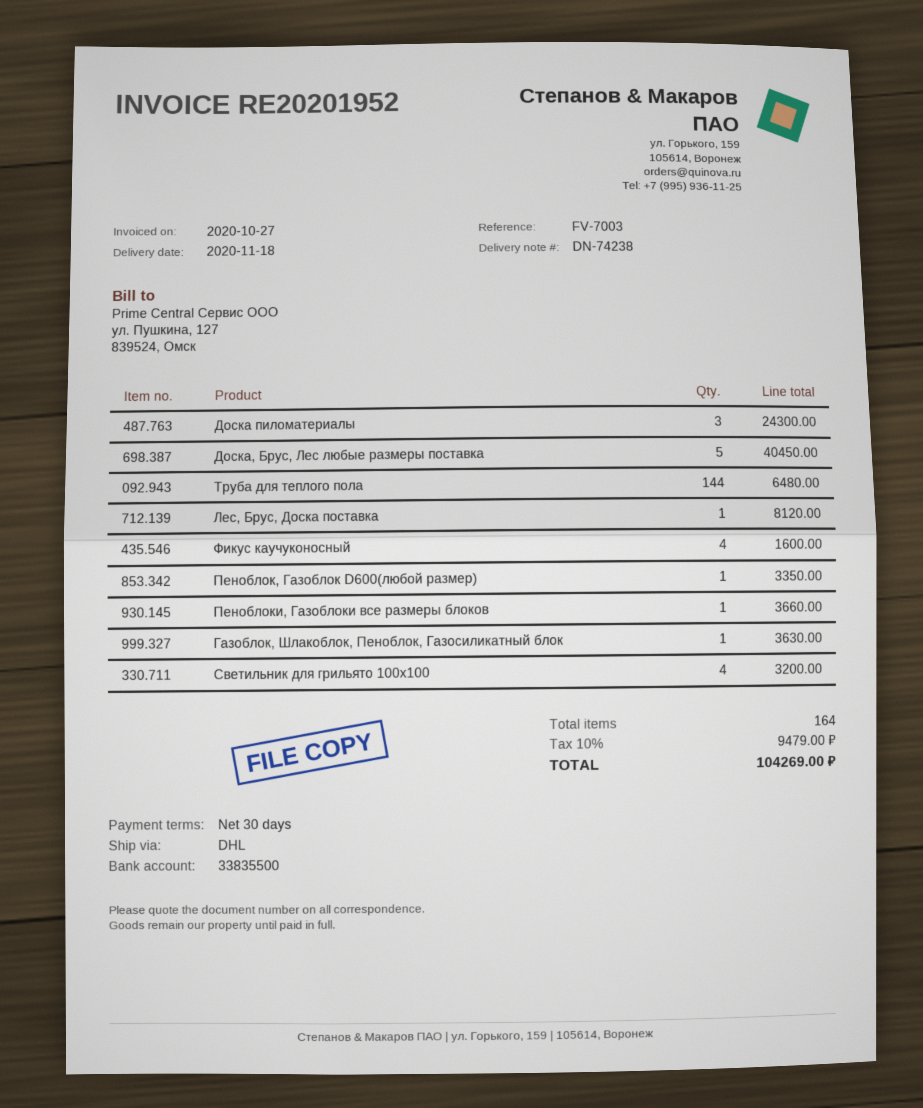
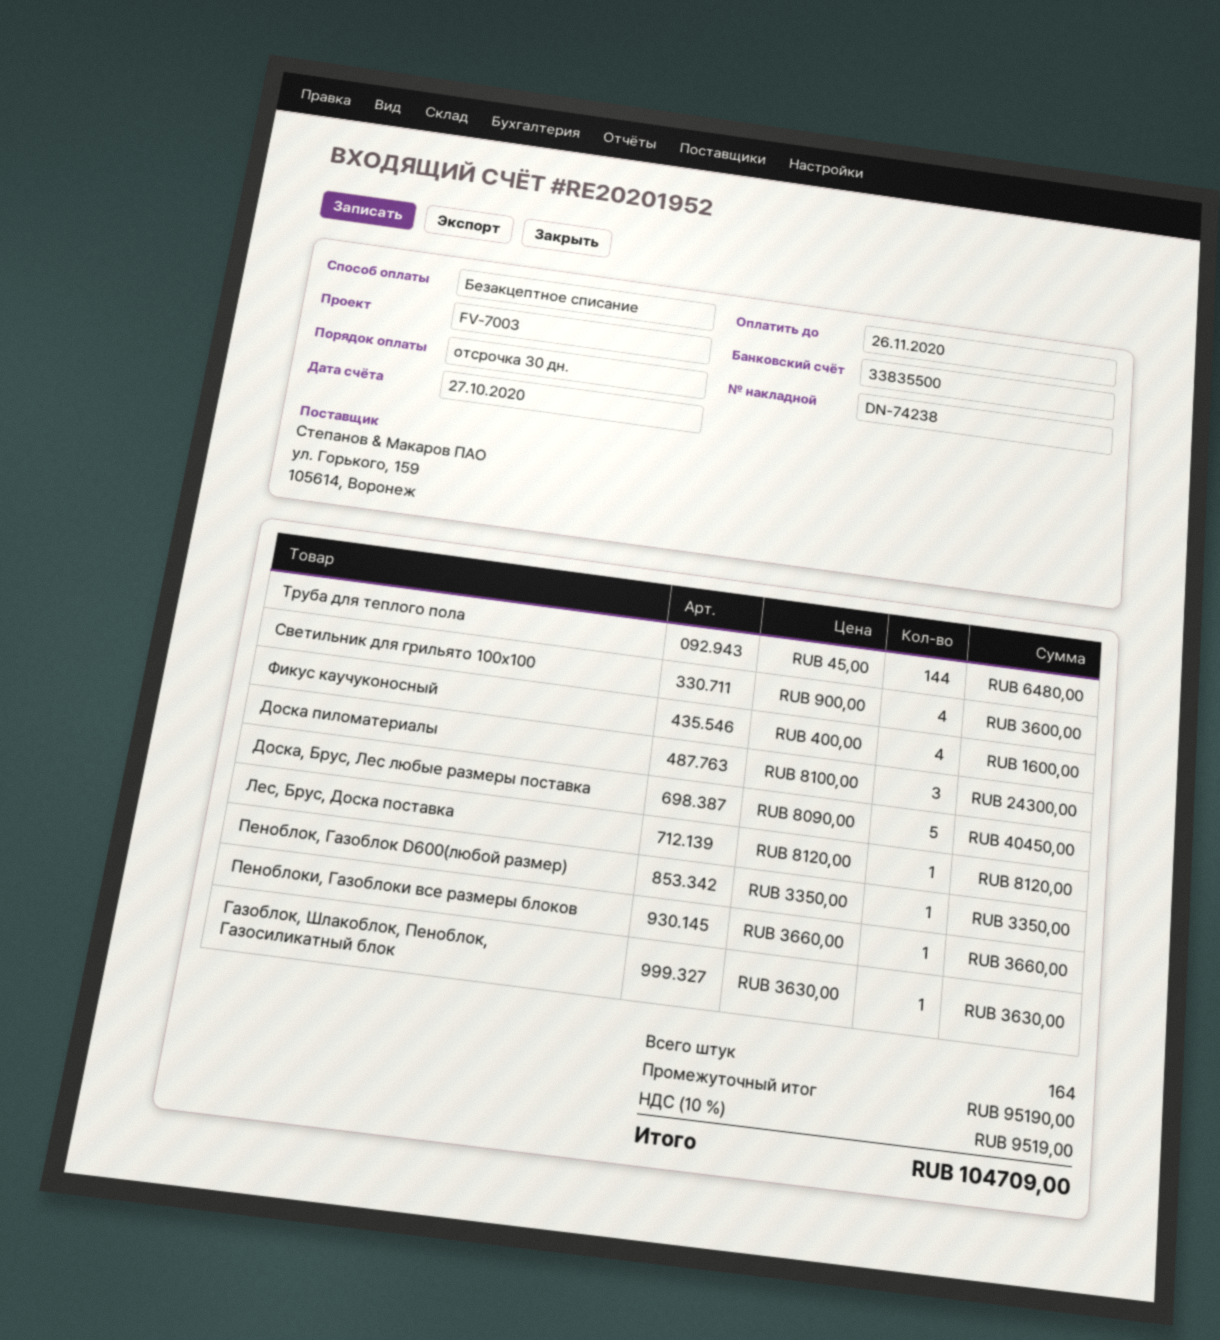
Светильник для грильято 100х100: 4 for 3200.00 -> 4 for 3600.00
tax: 10% = 9479.00 -> 10% = 9519.00
total: 104269.00 -> 104709.00

